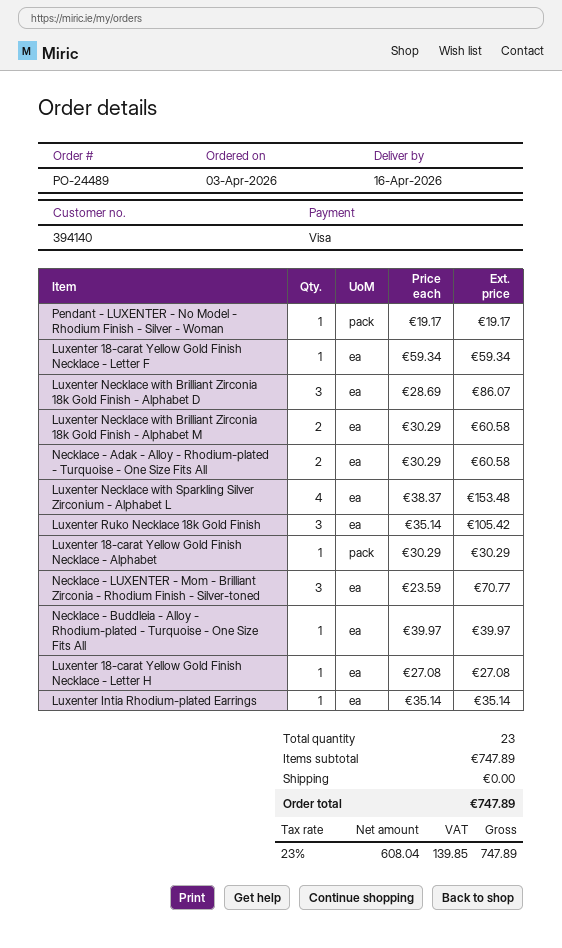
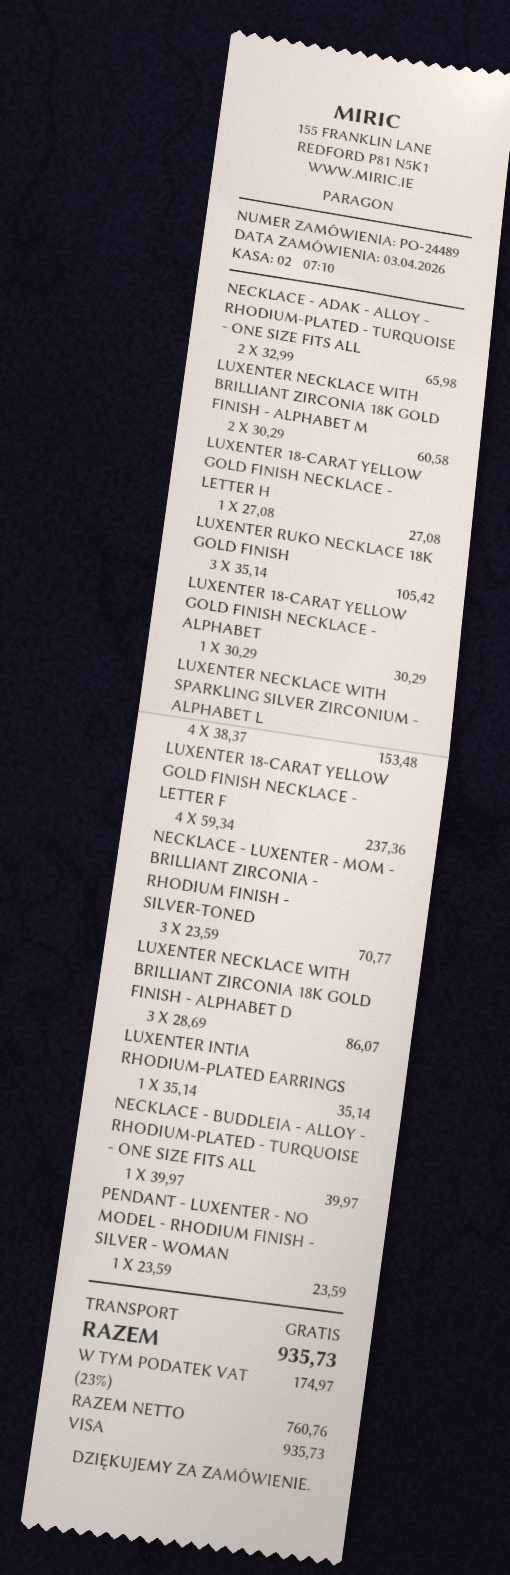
Pendant - LUXENTER - No Model - Rhodium Finish - Silver - Woman: 1 x 19.17 = 19.17 -> 1 x 23.59 = 23.59
Luxenter 18-carat Yellow Gold Finish Necklace - Letter F: 1 x 59.34 = 59.34 -> 4 x 59.34 = 237.36
Necklace - Adak - Alloy - Rhodium-plated - Turquoise - One Size Fits All: 2 x 30.29 = 60.58 -> 2 x 32.99 = 65.98
net: 608.04 -> 760.76
tax: 23% = 139.85 -> 23% = 174.97
total: 747.89 -> 935.73

